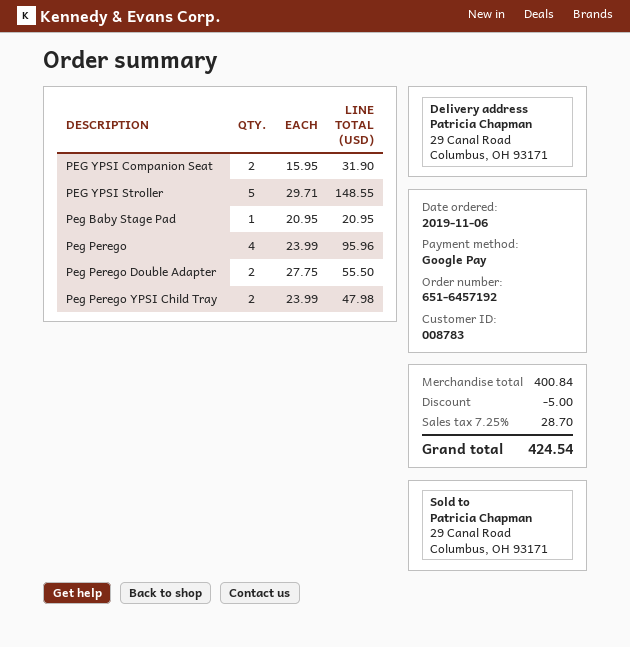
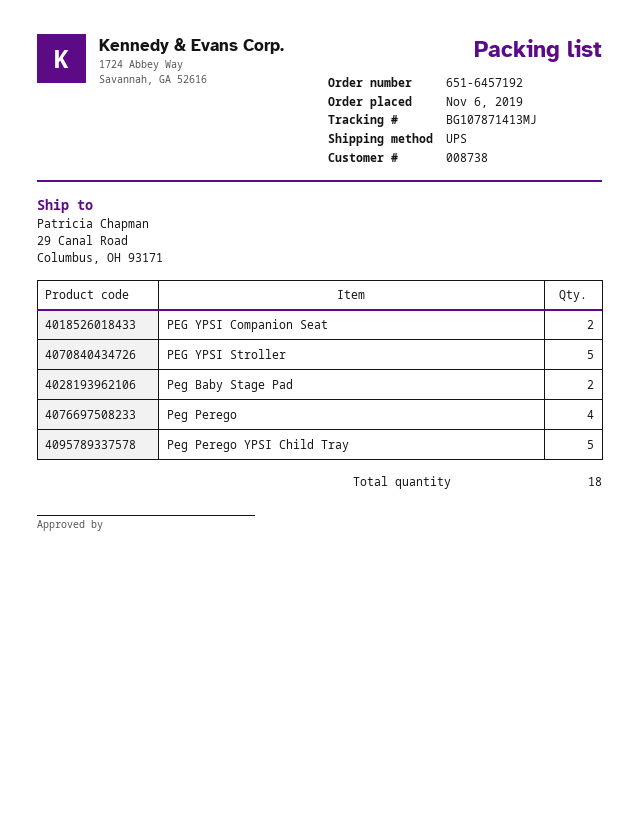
customer number: 008783 -> 008738
Peg Baby Stage Pad: 1 -> 2
Peg Perego Double Adapter: 2 -> none
Peg Perego YPSI Child Tray: 2 -> 5

